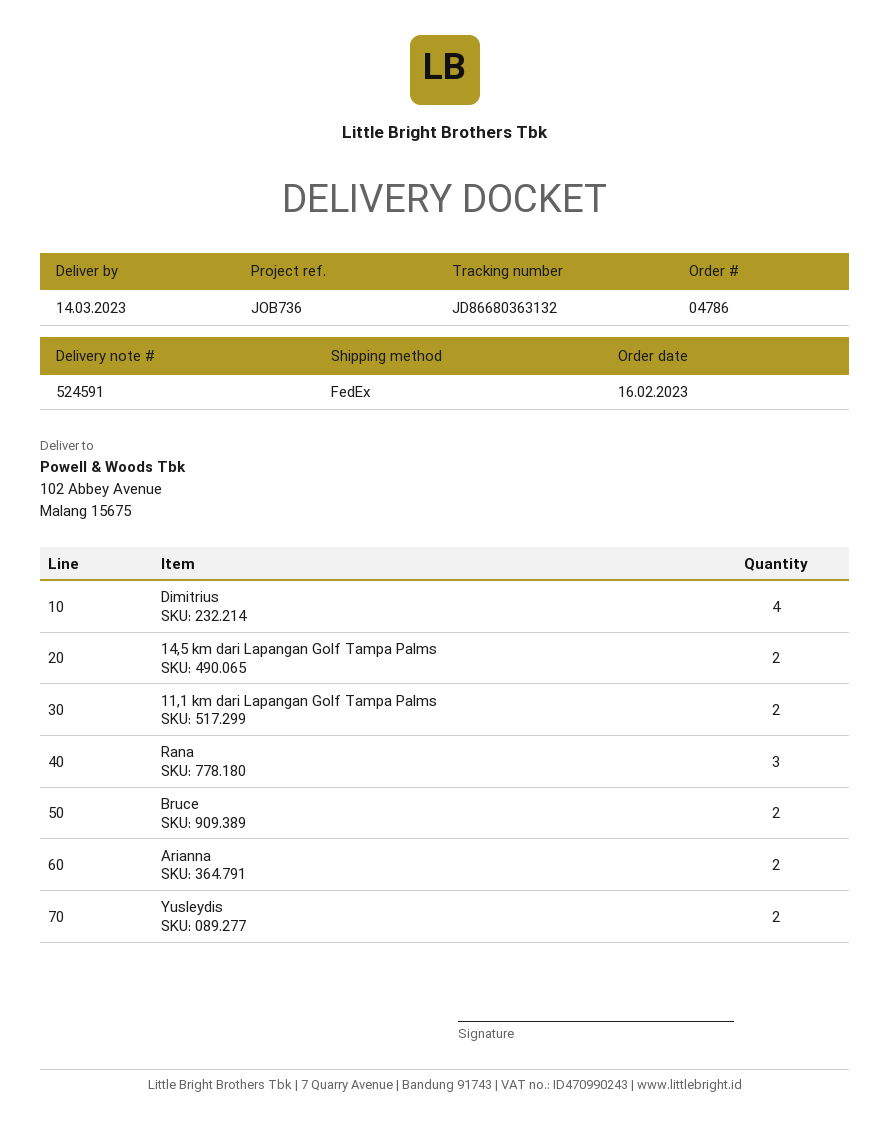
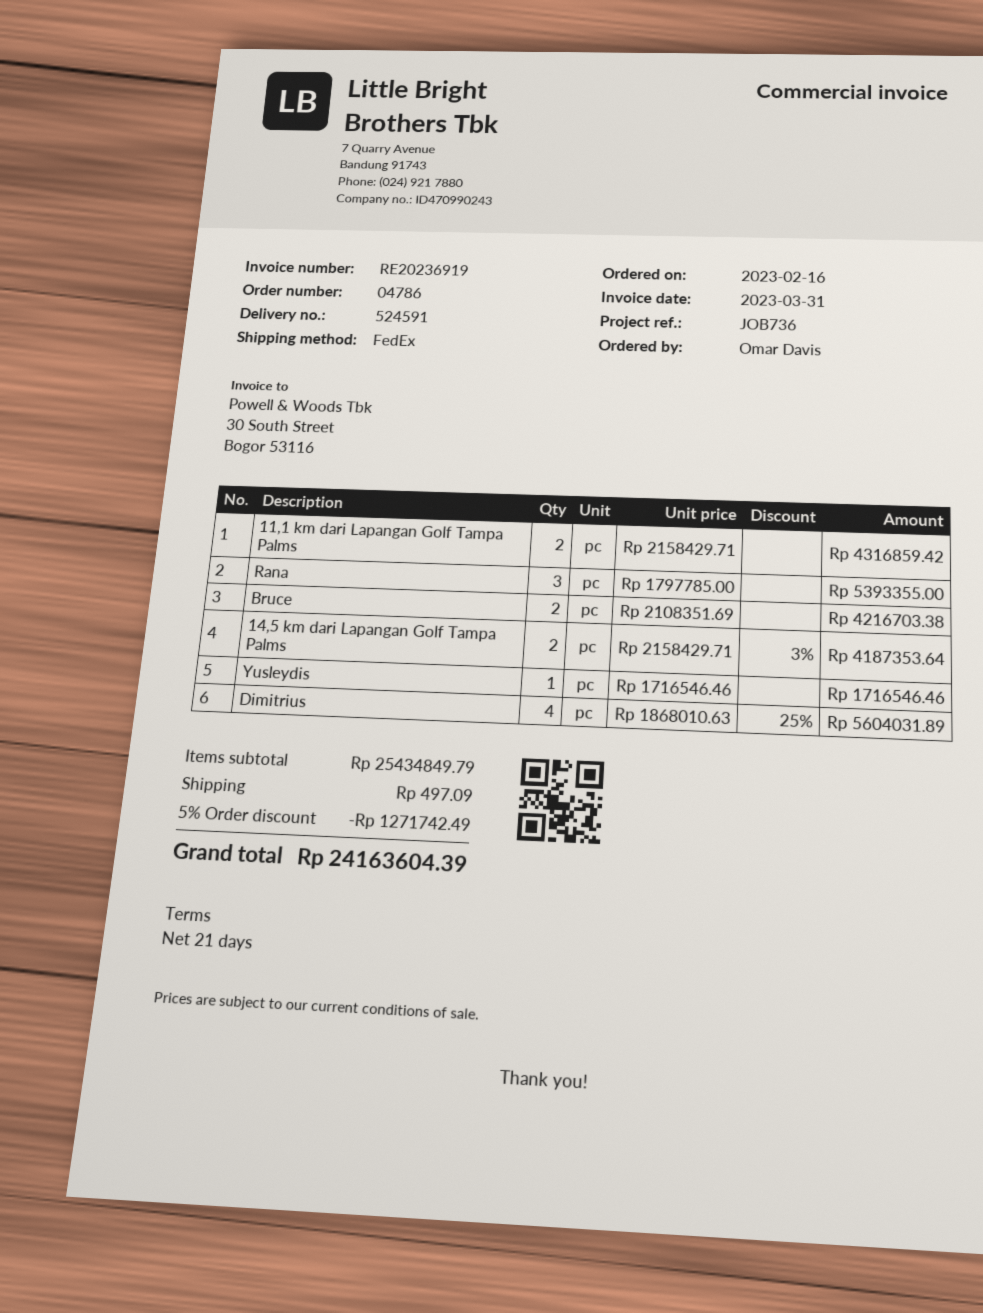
Arianna: 2 -> none
Yusleydis: 2 -> 1

